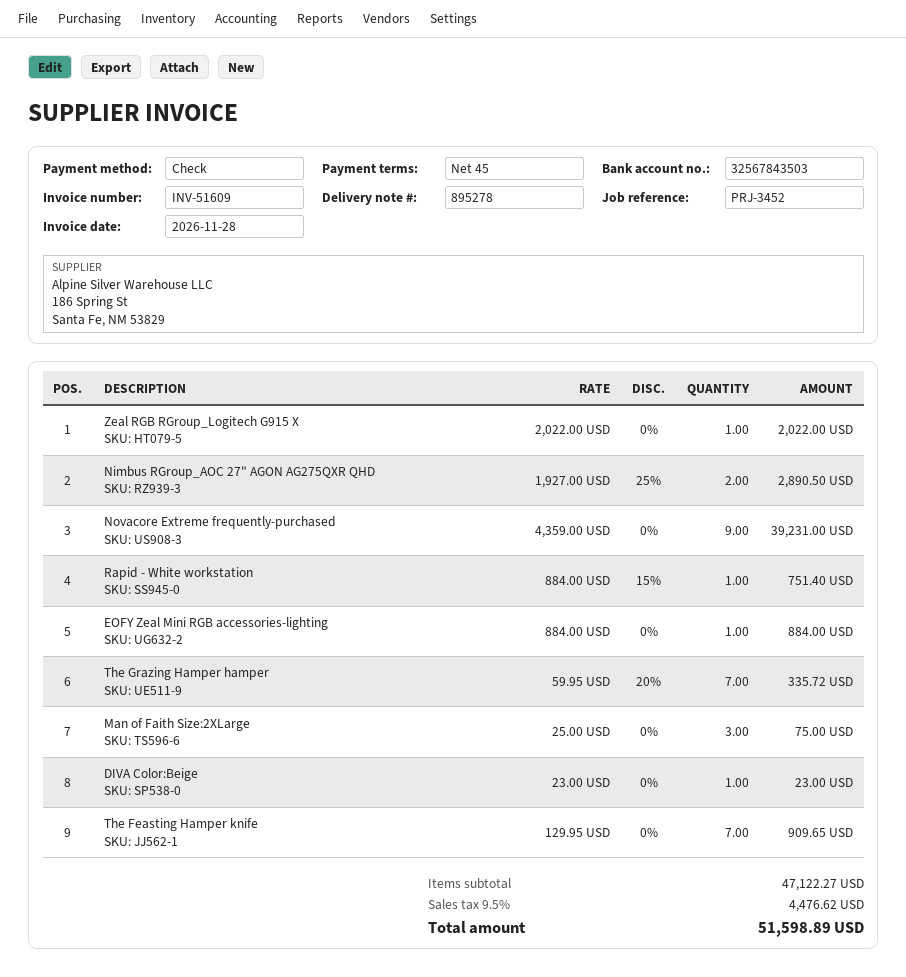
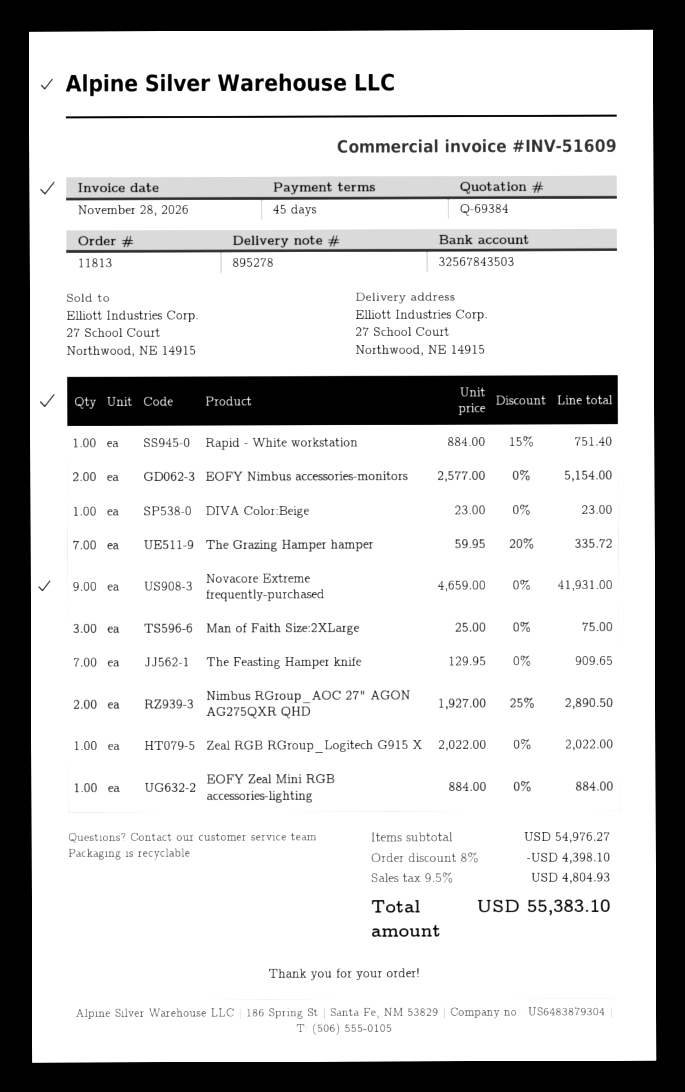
Novacore Extreme frequently-purchased: 9 x 4359.00 = 39231.00 -> 9 x 4659.00 = 41931.00
EOFY Nimbus accessories-monitors: none -> 2 x 2577.00 = 5154.00
subtotal: 47122.27 -> 54976.27
discount: none -> 8% = 4398.10
tax: 9.5% = 4476.62 -> 9.5% = 4804.93
total: 51598.89 -> 55383.10

